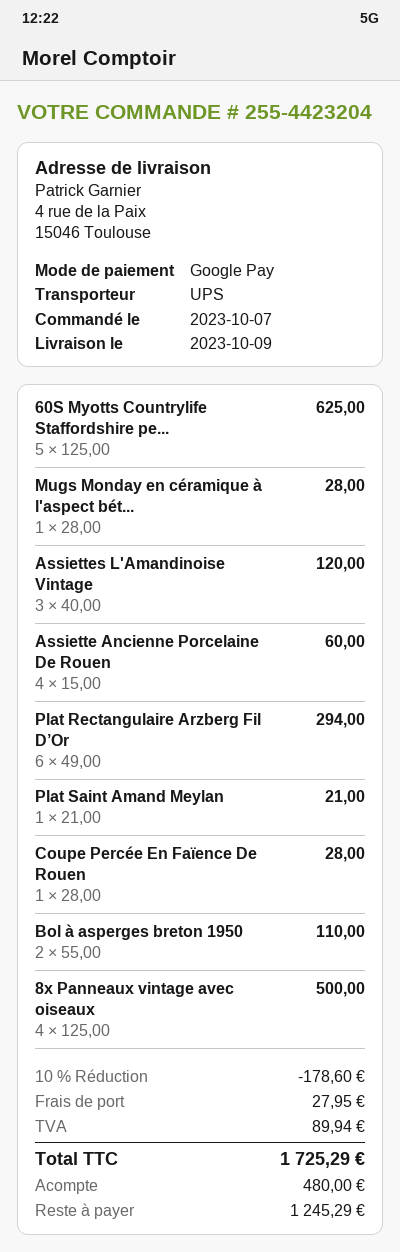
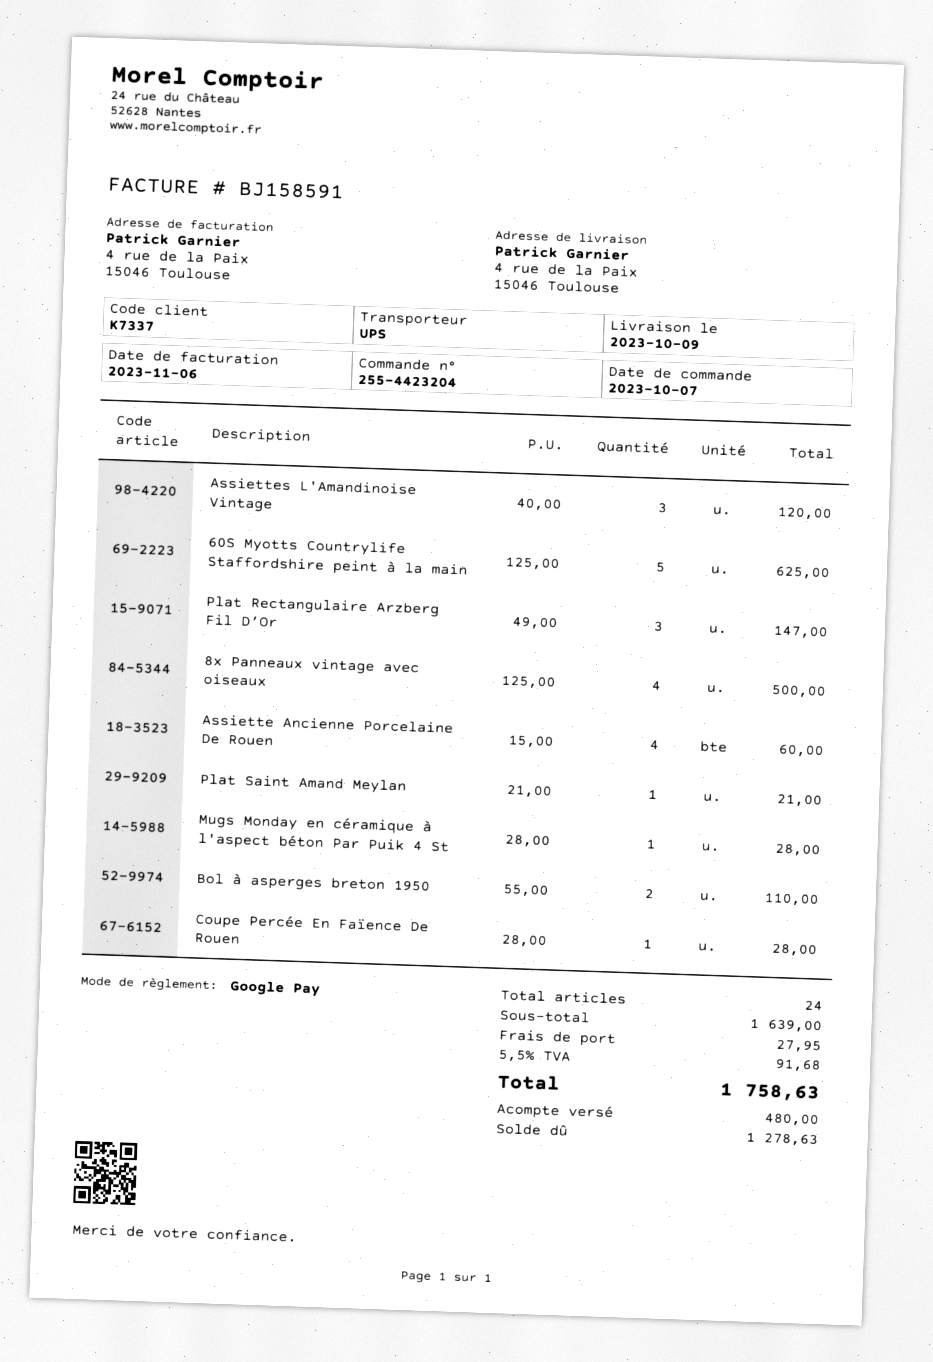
Plat Rectangulaire Arzberg Fil D’Or: 6 x 49.00 = 294.00 -> 3 x 49.00 = 147.00
discount: 10% = 178.60 -> none
tax: 89.94 -> 91.68
total: 1725.29 -> 1758.63
balance: 1245.29 -> 1278.63

